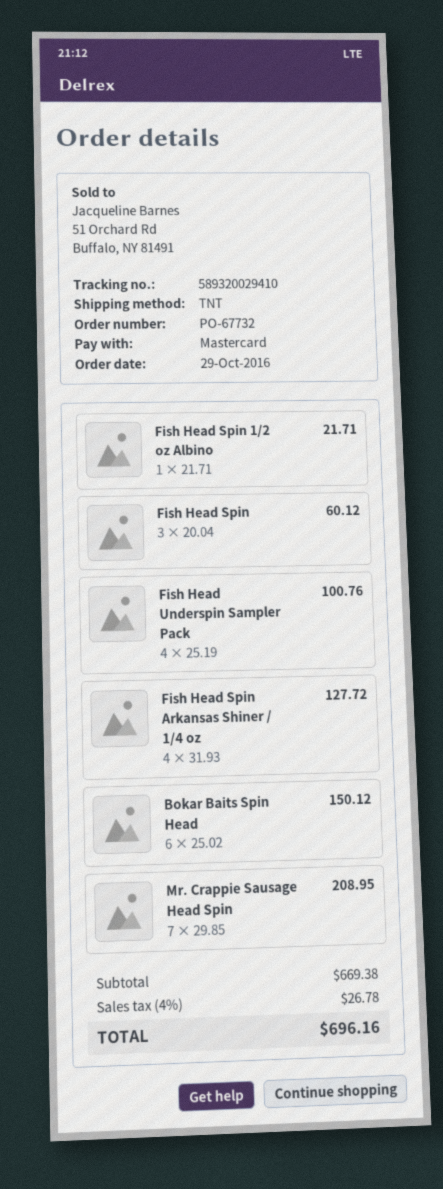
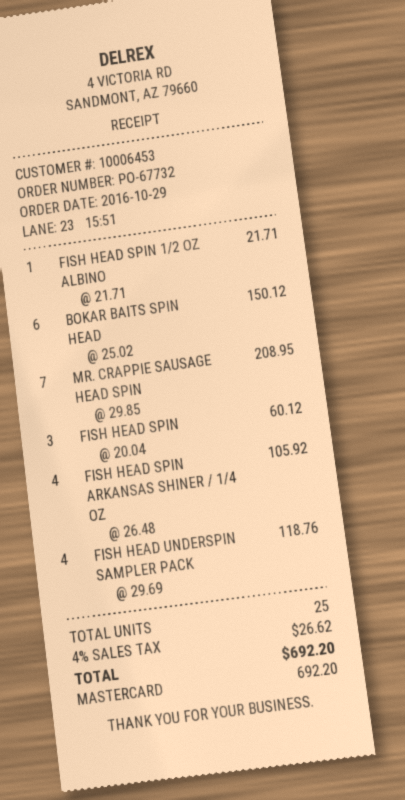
Fish Head Underspin Sampler Pack: 4 x 25.19 = 100.76 -> 4 x 29.69 = 118.76
Fish Head Spin Arkansas Shiner / 1/4 oz: 4 x 31.93 = 127.72 -> 4 x 26.48 = 105.92
tax: 4% = 26.78 -> 4% = 26.62
total: 696.16 -> 692.20

